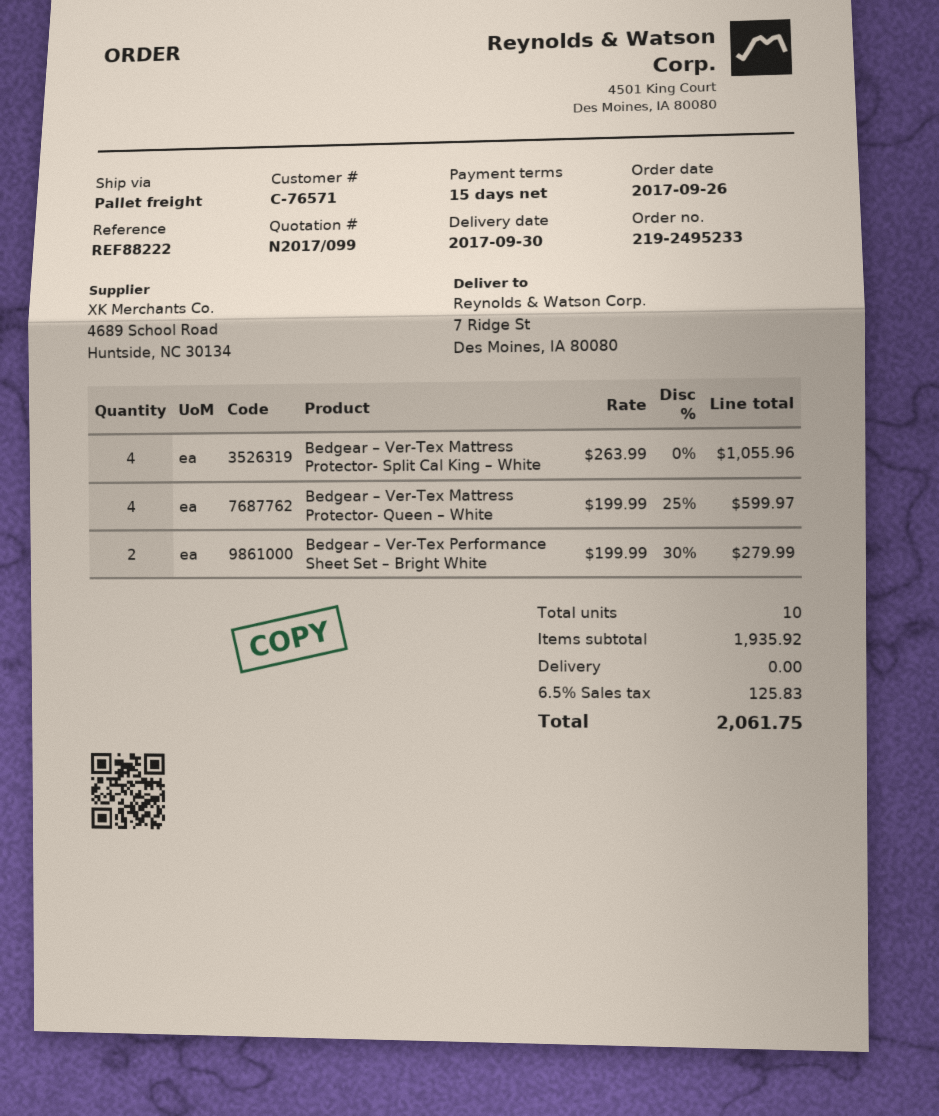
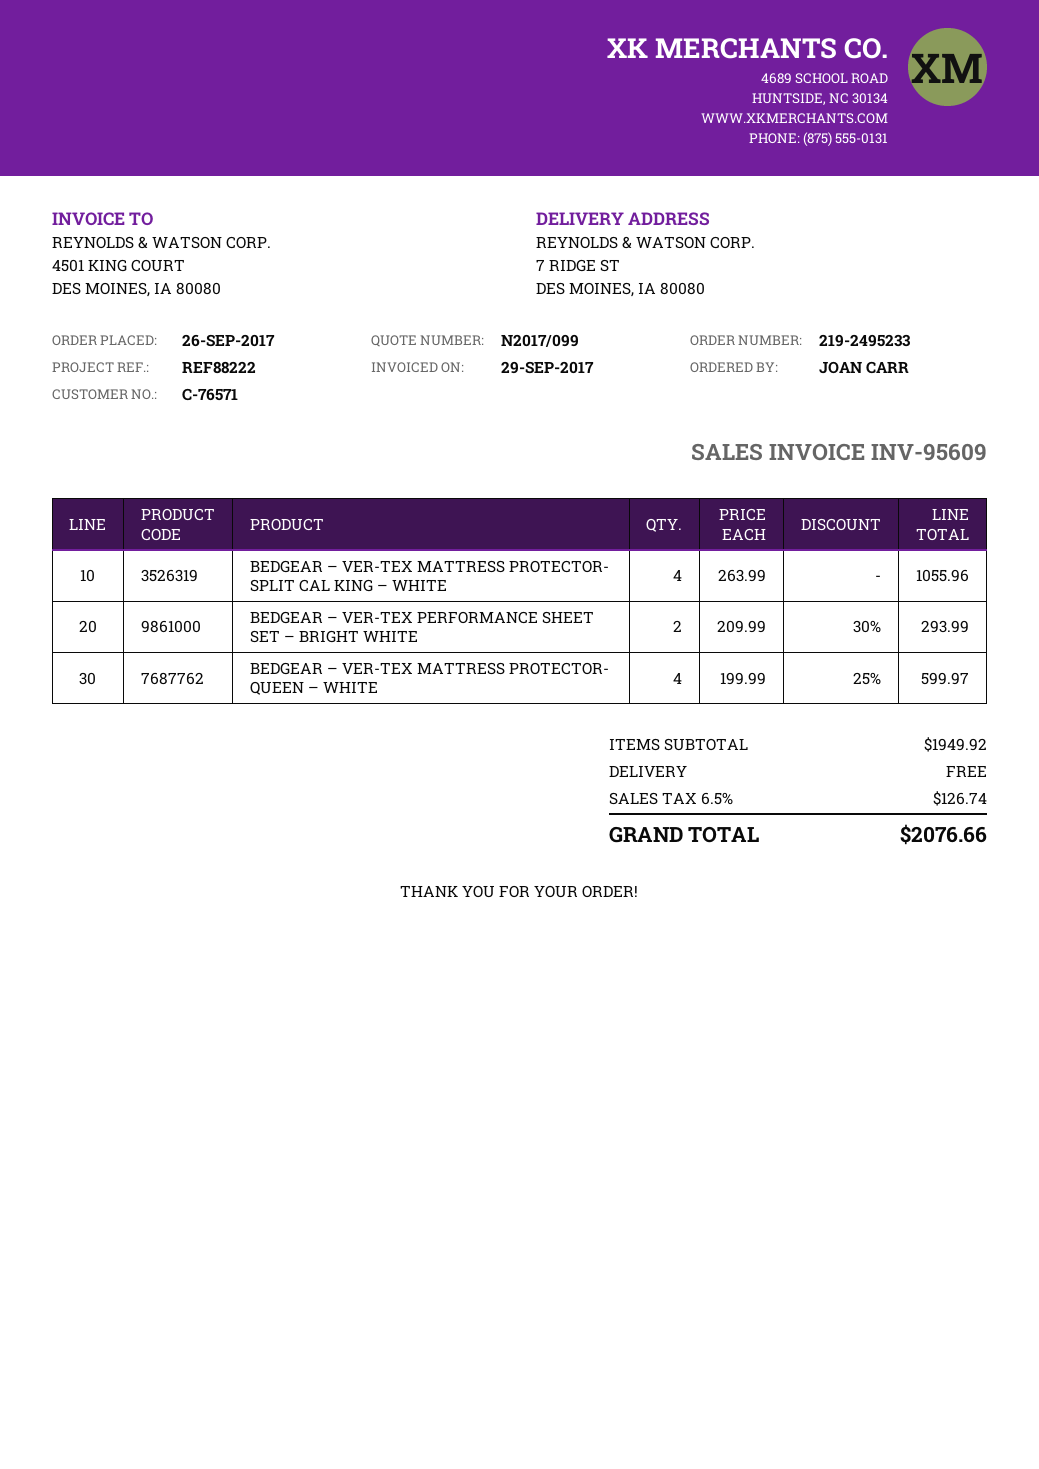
Bedgear – Ver-Tex Performance Sheet Set – Bright White: 2 x 199.99 - 30% = 279.99 -> 2 x 209.99 - 30% = 293.99
subtotal: 1935.92 -> 1949.92
tax: 6.5% = 125.83 -> 6.5% = 126.74
total: 2061.75 -> 2076.66

